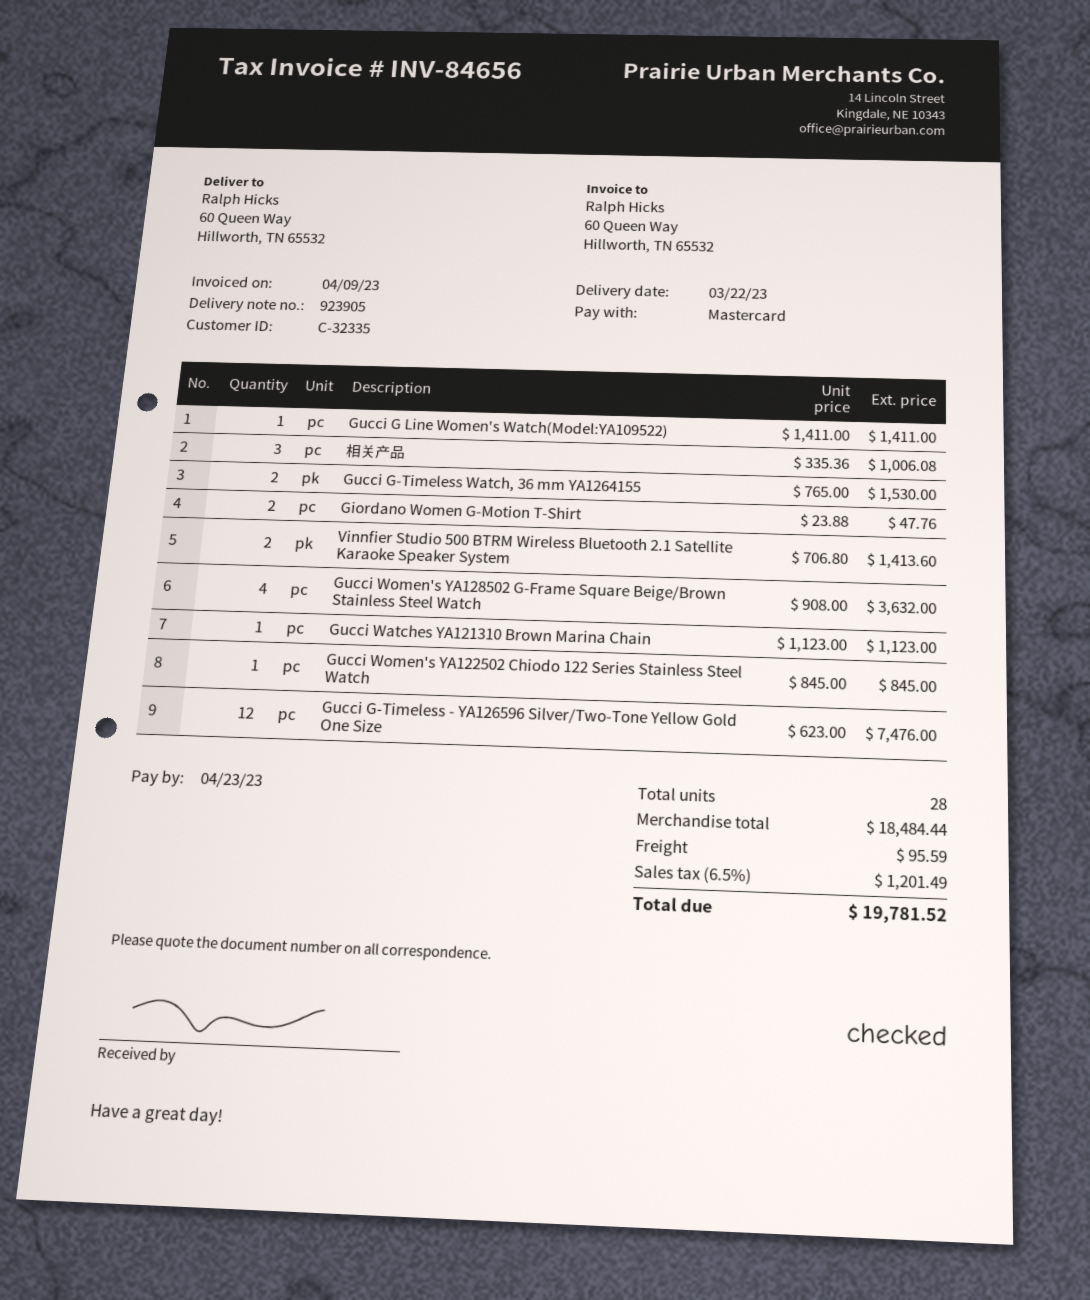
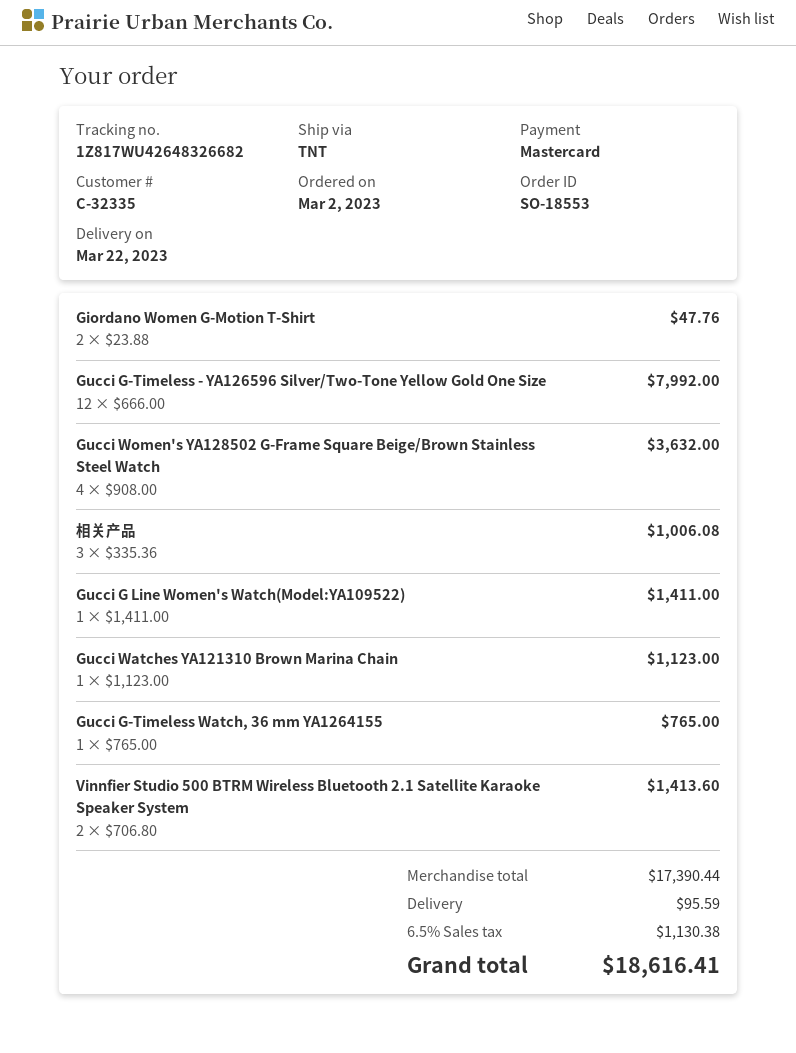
Gucci G-Timeless Watch, 36 mm YA1264155: 2 x 765.00 = 1530.00 -> 1 x 765.00 = 765.00
Gucci Women's YA122502 Chiodo 122 Series Stainless Steel Watch: 1 x 845.00 = 845.00 -> none
Gucci G-Timeless - YA126596 Silver/Two-Tone Yellow Gold One Size: 12 x 623.00 = 7476.00 -> 12 x 666.00 = 7992.00
subtotal: 18484.44 -> 17390.44
tax: 6.5% = 1201.49 -> 6.5% = 1130.38
total: 19781.52 -> 18616.41

